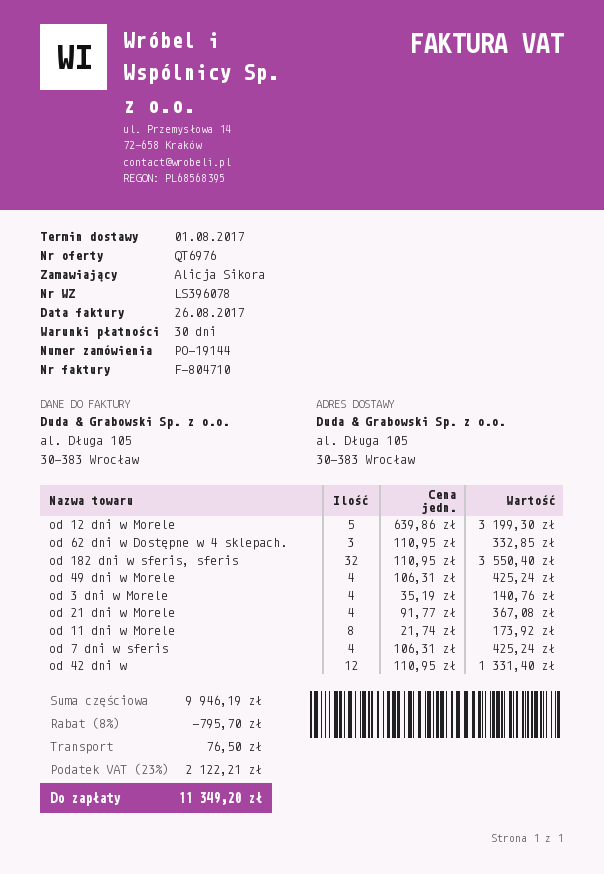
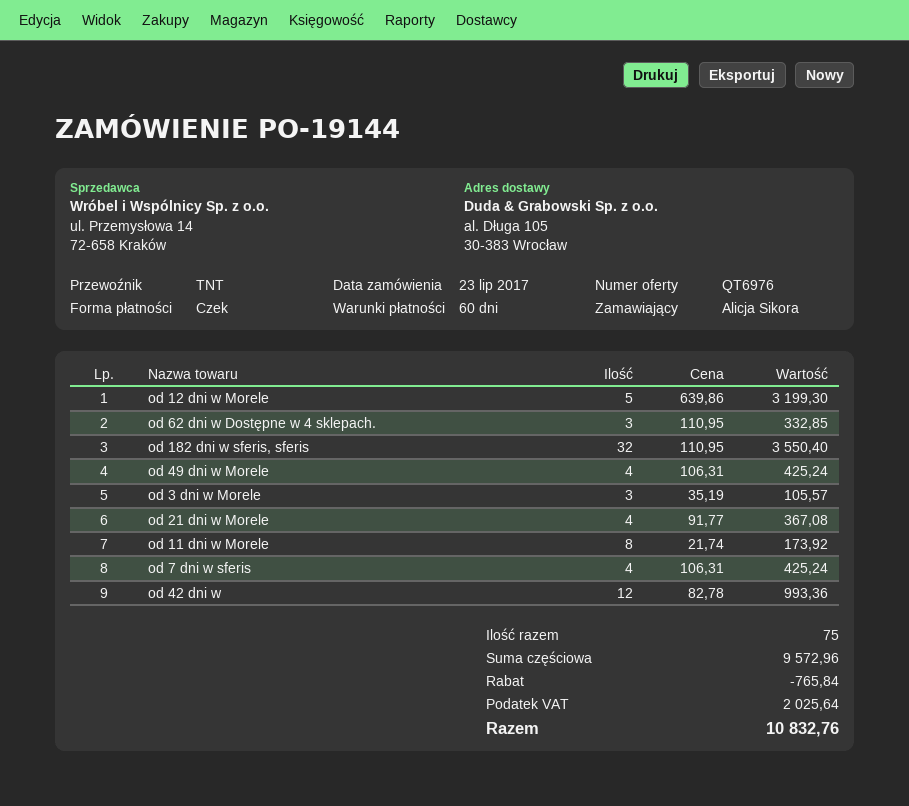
payment terms: 30 days -> 60 days
od 3 dni w Morele: 4 x 35.19 = 140.76 -> 3 x 35.19 = 105.57
od 42 dni w: 12 x 110.95 = 1331.40 -> 12 x 82.78 = 993.36
subtotal: 9946.19 -> 9572.96
discount: 795.70 -> 765.84
shipping: 76.50 -> none
tax: 2122.21 -> 2025.64
total: 11349.20 -> 10832.76

